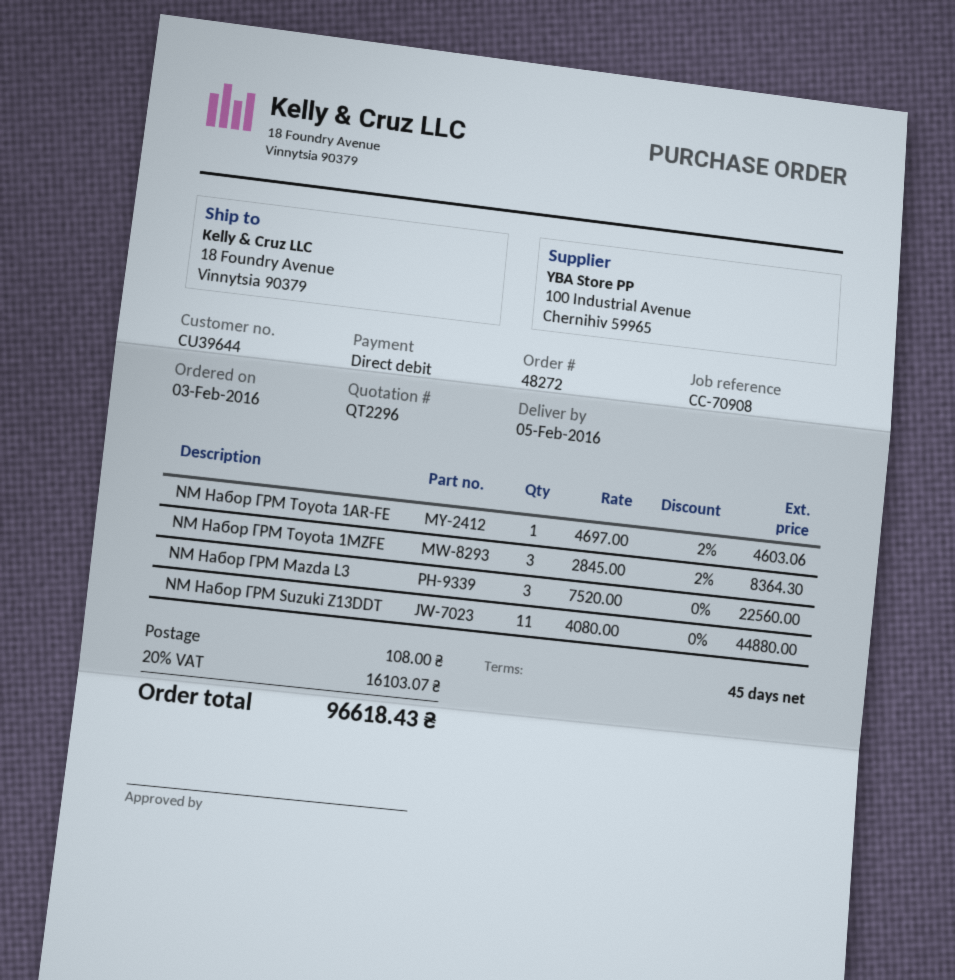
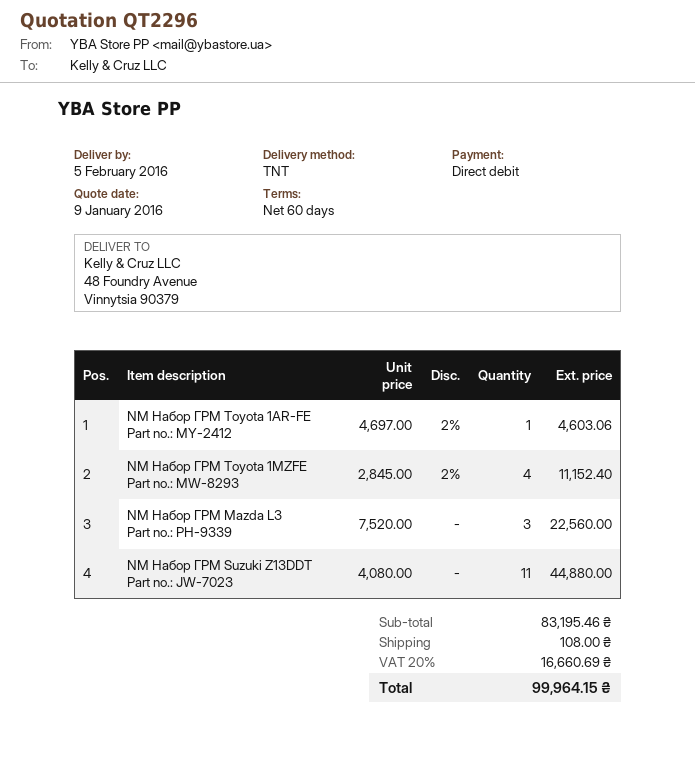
payment terms: 45 days -> 60 days
ship to: 18 Foundry Avenue, Vinnytsia 90379 -> 48 Foundry Avenue, Vinnytsia 90379
NM Набор ГРМ Toyota 1MZFE: 3 x 2845.00 - 2% = 8364.30 -> 4 x 2845.00 - 2% = 11152.40
tax: 20% = 16103.07 -> 20% = 16660.69
total: 96618.43 -> 99964.15

